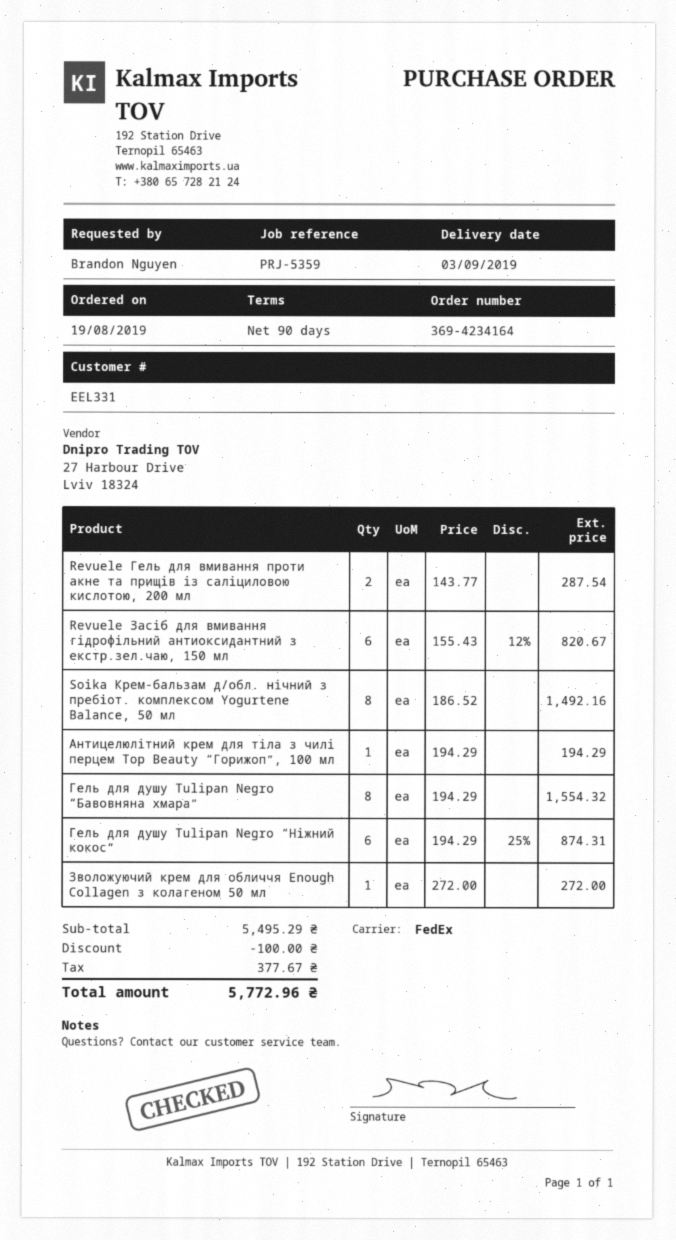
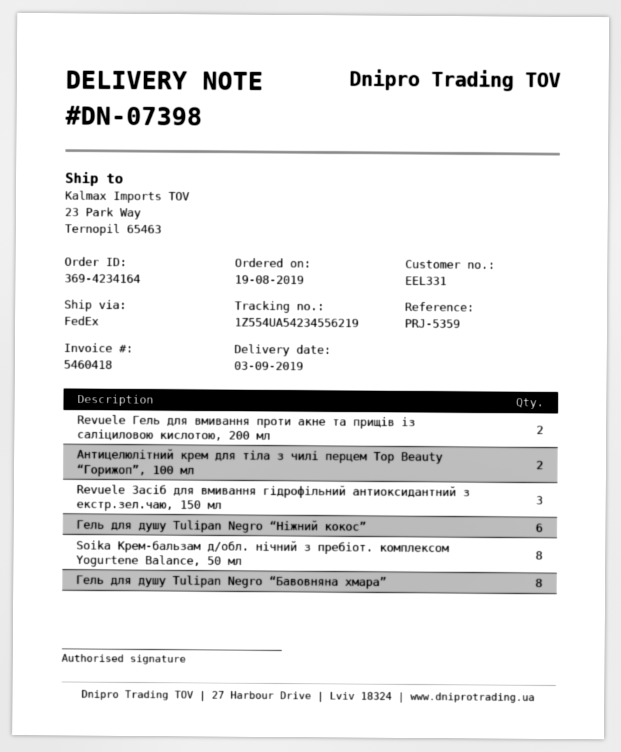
Revuele Засіб для вмивання гідрофільний антиоксидантний з екстр.зел.чаю, 150 мл: 6 -> 3
Антицелюлітний крем для тіла з чилі перцем Top Beauty “Горижоп”, 100 мл: 1 -> 2
Зволожуючий крем для обличчя Enough Collagen з колагеном 50 мл: 1 -> none

